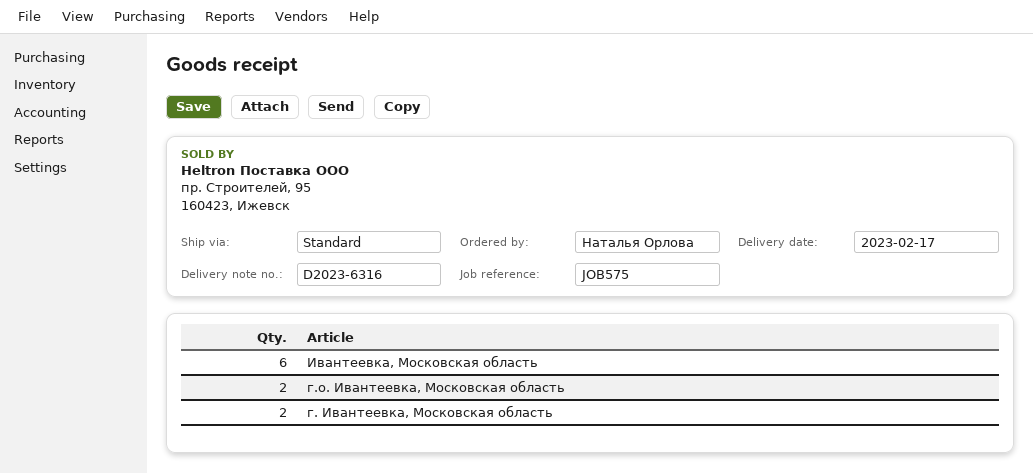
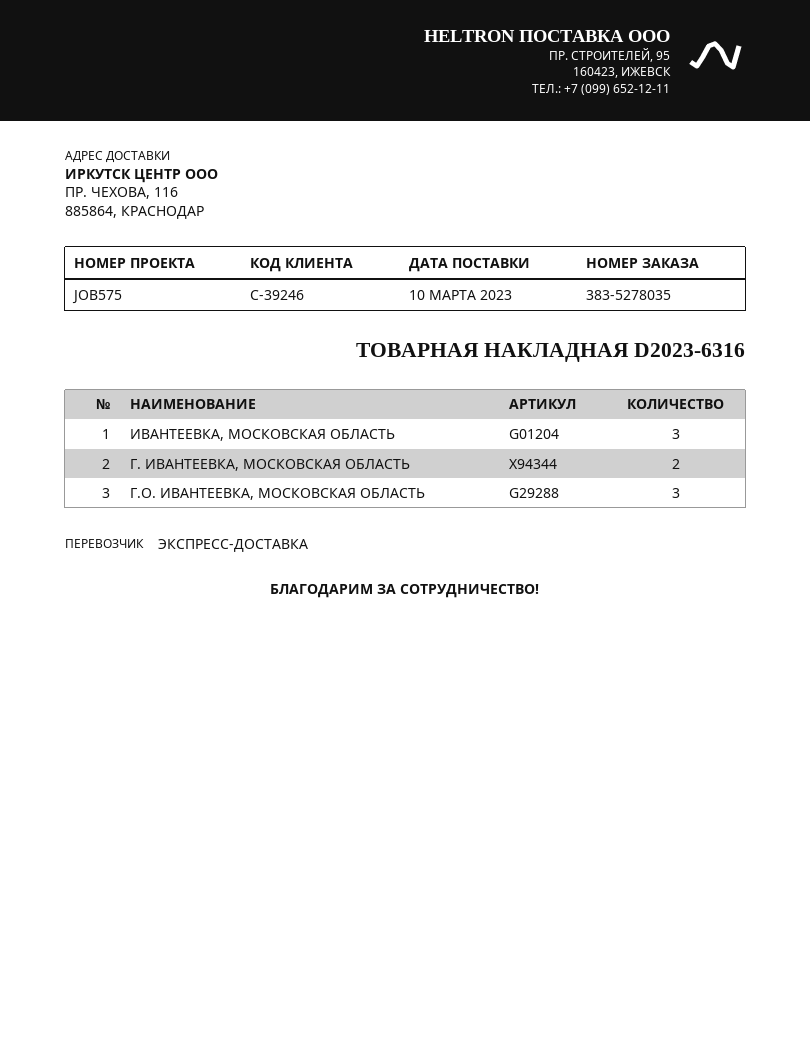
delivery date: 2023-02-17 -> 2023-03-10
shipping method: standard -> express
Ивантеевка, Московская область: 6 -> 3
г.о. Ивантеевка, Московская область: 2 -> 3

